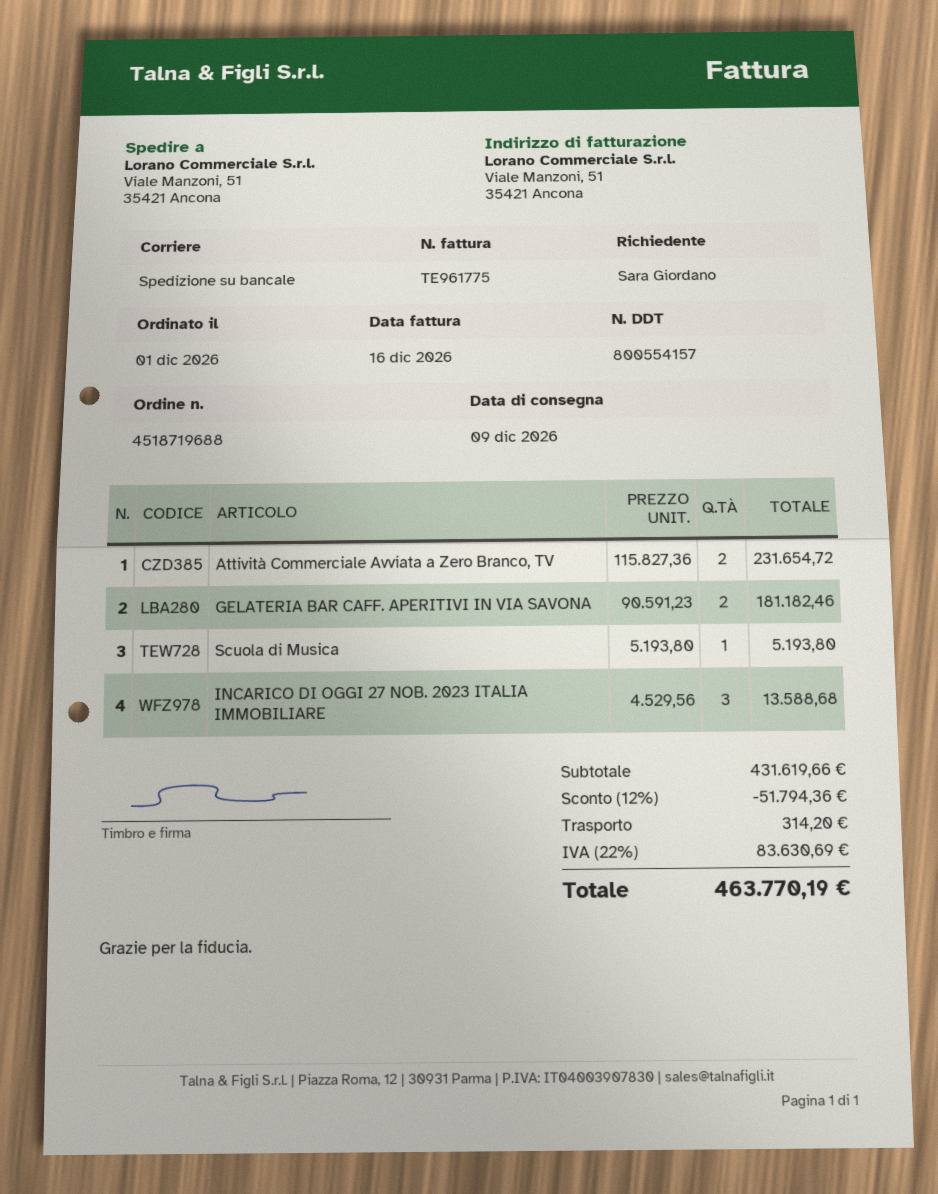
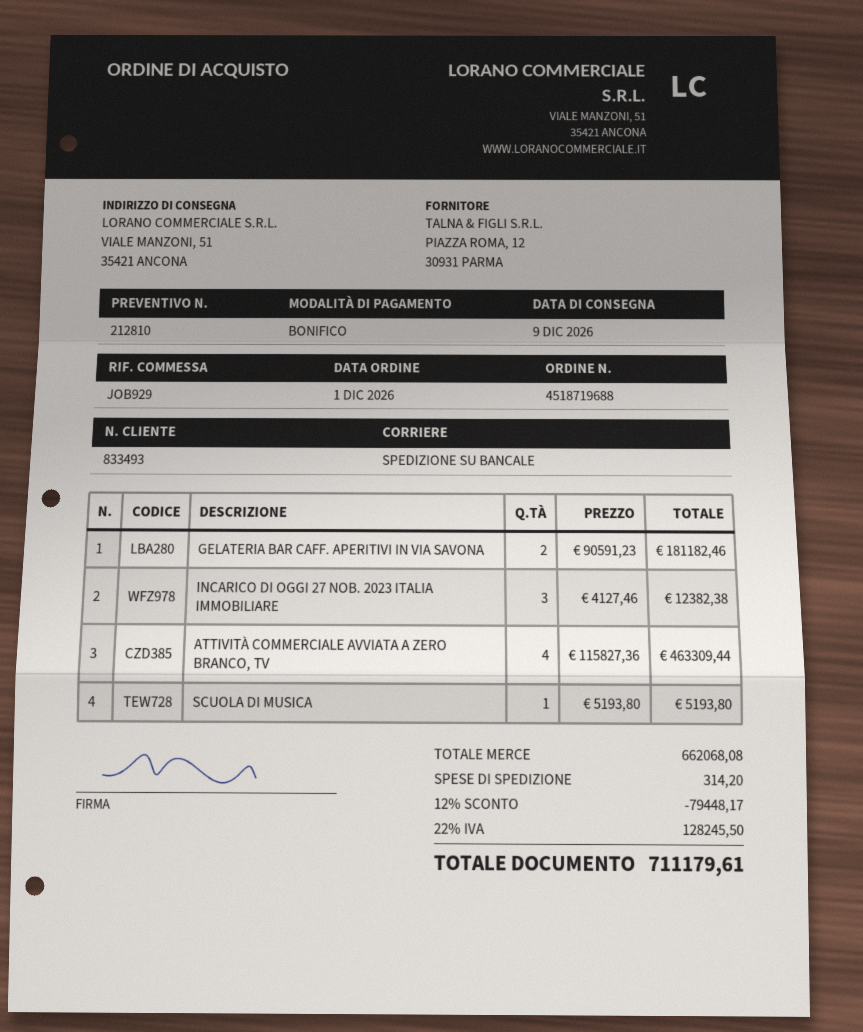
Attività Commerciale Avviata a Zero Branco, TV: 2 x 115827.36 = 231654.72 -> 4 x 115827.36 = 463309.44
INCARICO DI OGGI 27 NOB. 2023 ITALIA IMMOBILIARE: 3 x 4529.56 = 13588.68 -> 3 x 4127.46 = 12382.38
subtotal: 431619.66 -> 662068.08
discount: 12% = 51794.36 -> 12% = 79448.17
tax: 22% = 83630.69 -> 22% = 128245.50
total: 463770.19 -> 711179.61

